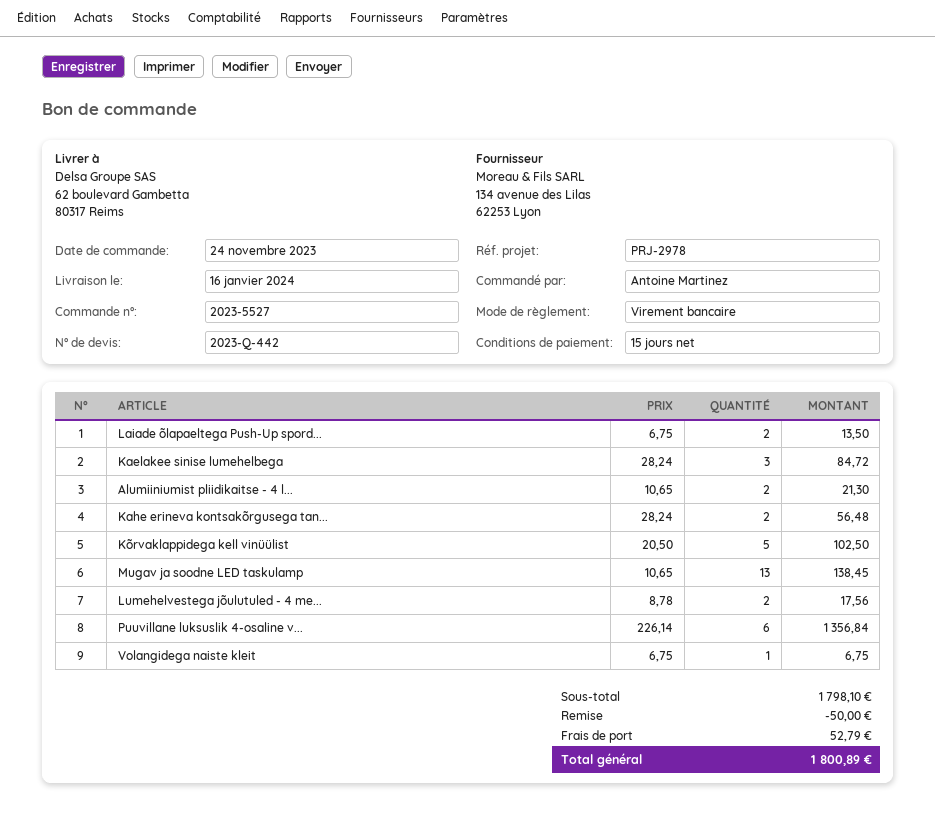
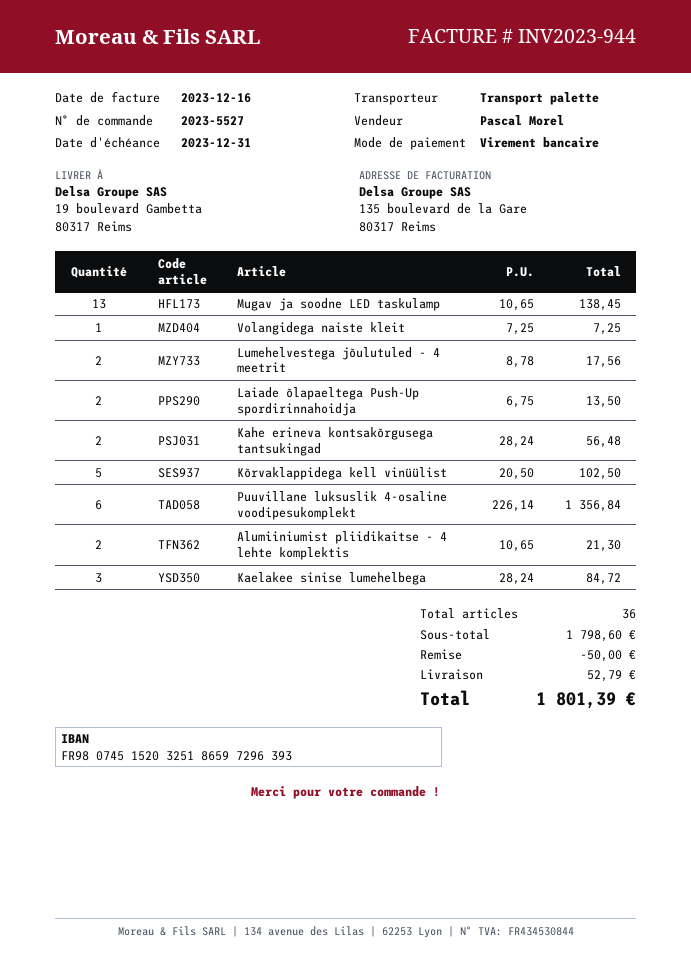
ship to: 62 boulevard Gambetta, 80317 Reims -> 19 boulevard Gambetta, 80317 Reims
Volangidega naiste kleit: 1 x 6.75 = 6.75 -> 1 x 7.25 = 7.25
subtotal: 1798.10 -> 1798.60
total: 1800.89 -> 1801.39

